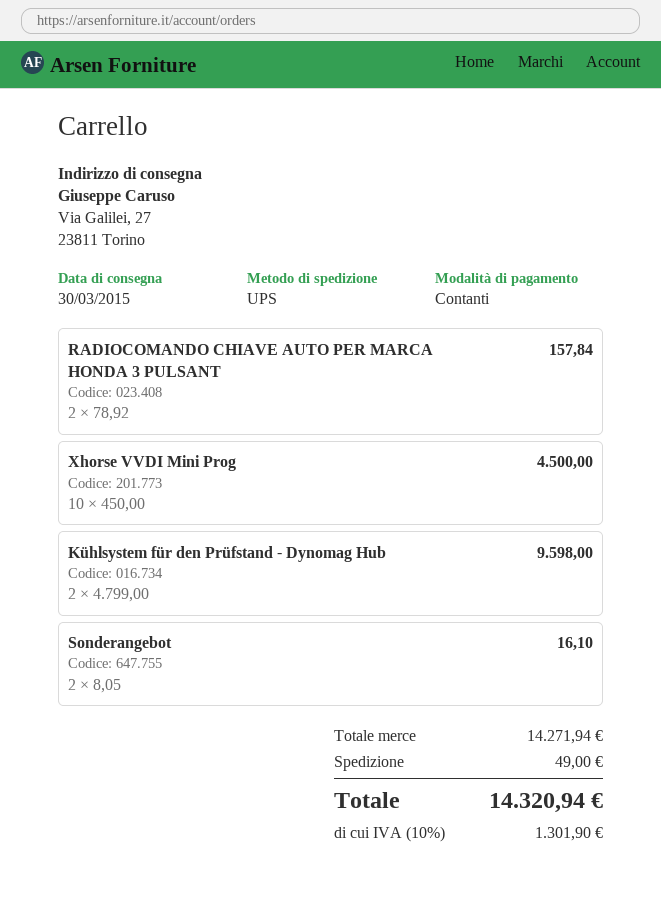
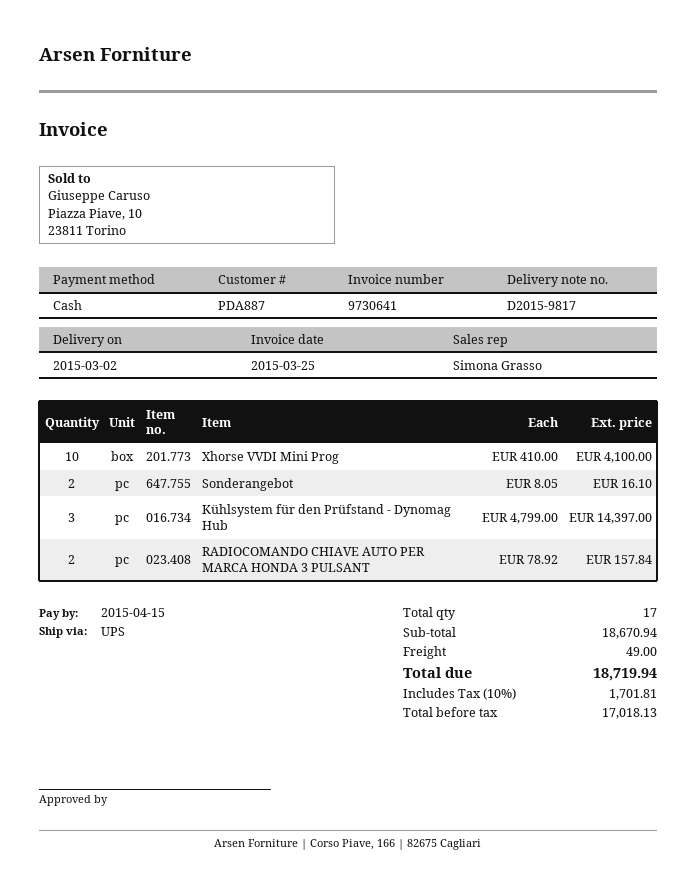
delivery date: 2015-03-30 -> 2015-03-02
Xhorse VVDI Mini Prog: 10 x 450.00 = 4500.00 -> 10 x 410.00 = 4100.00
Kühlsystem für den Prüfstand - Dynomag Hub: 2 x 4799.00 = 9598.00 -> 3 x 4799.00 = 14397.00
subtotal: 14271.94 -> 18670.94
tax: 10% = 1301.90 -> 10% = 1701.81
total: 14320.94 -> 18719.94

